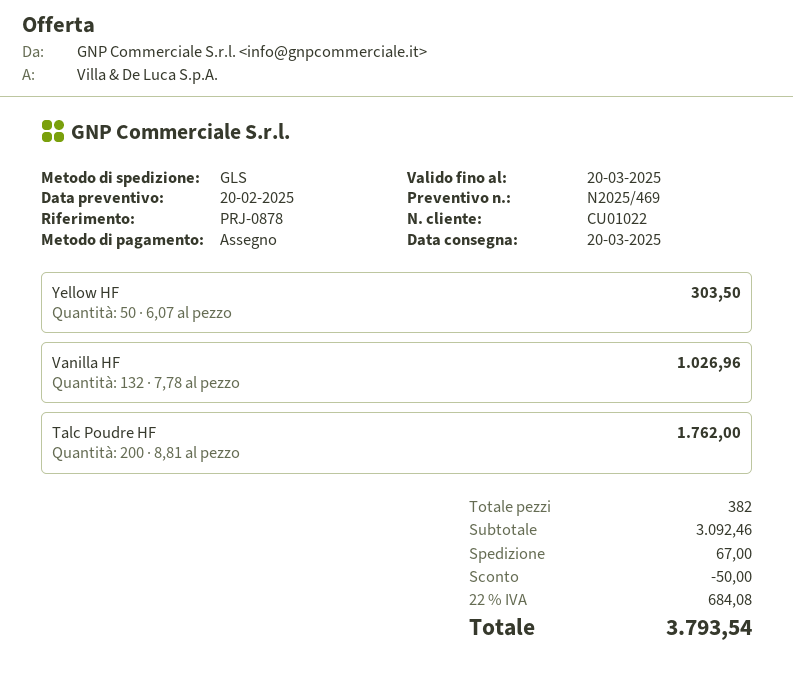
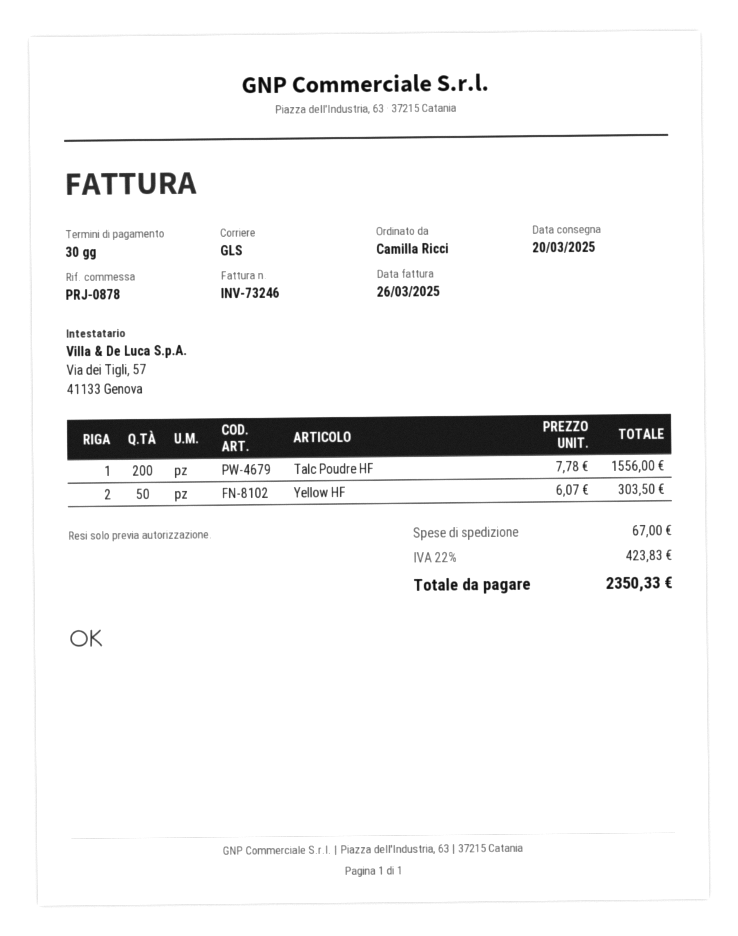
Vanilla HF: 132 x 7.78 = 1026.96 -> none
Talc Poudre HF: 200 x 8.81 = 1762.00 -> 200 x 7.78 = 1556.00
discount: 50.00 -> none
tax: 22% = 684.08 -> 22% = 423.83
total: 3793.54 -> 2350.33

